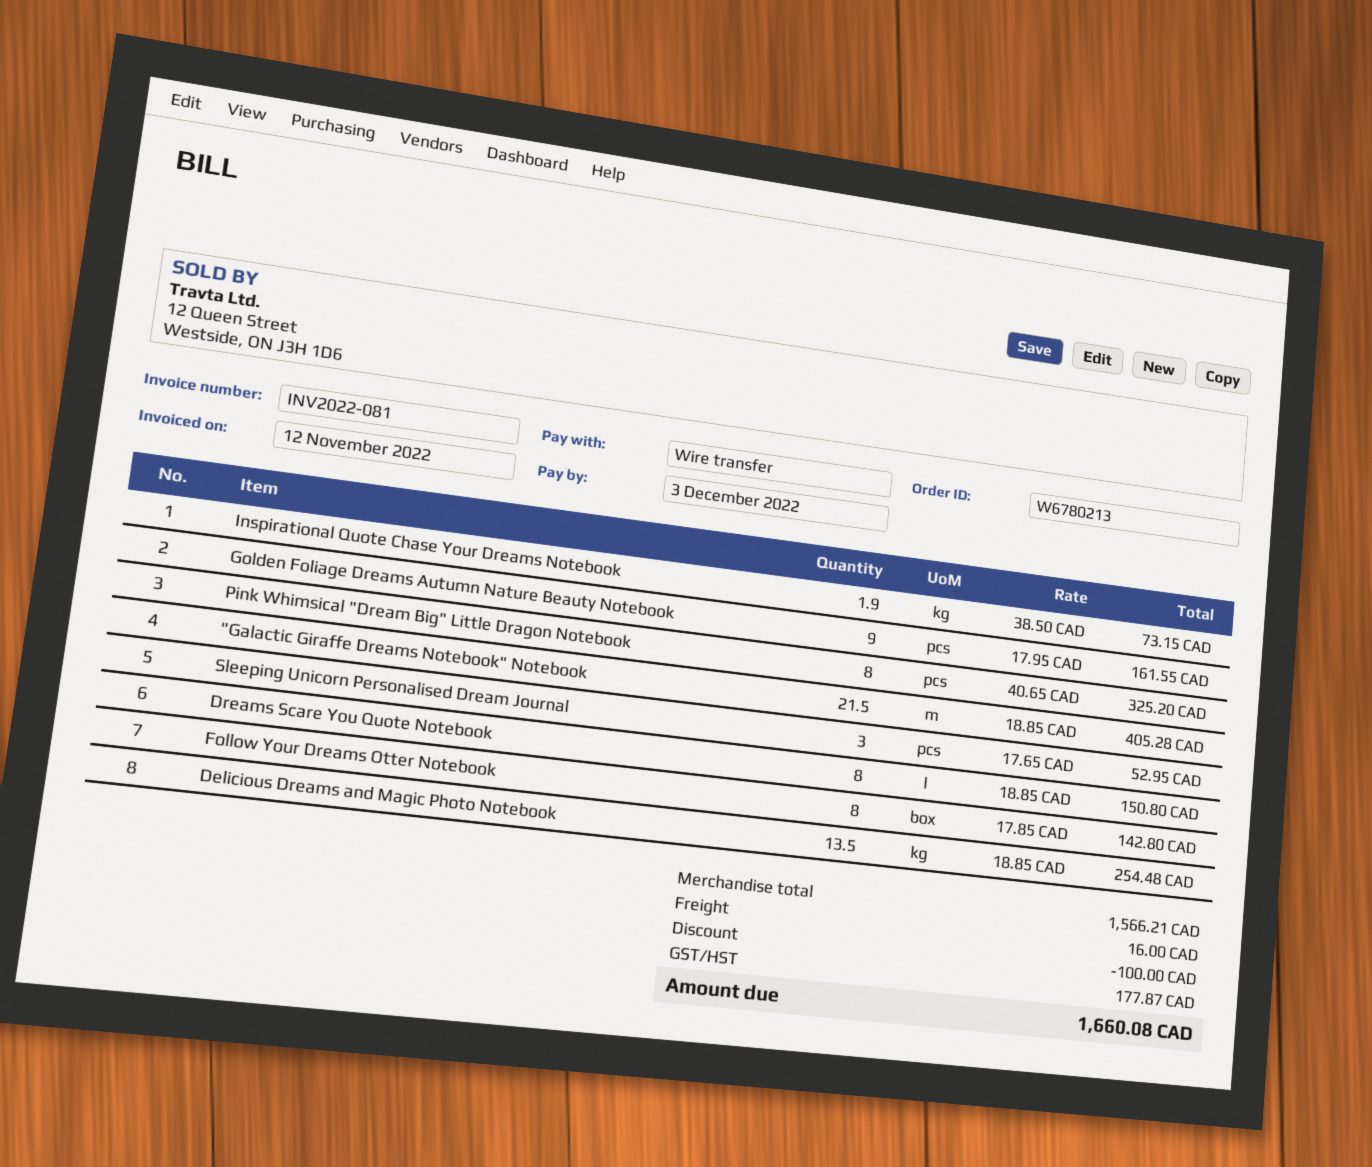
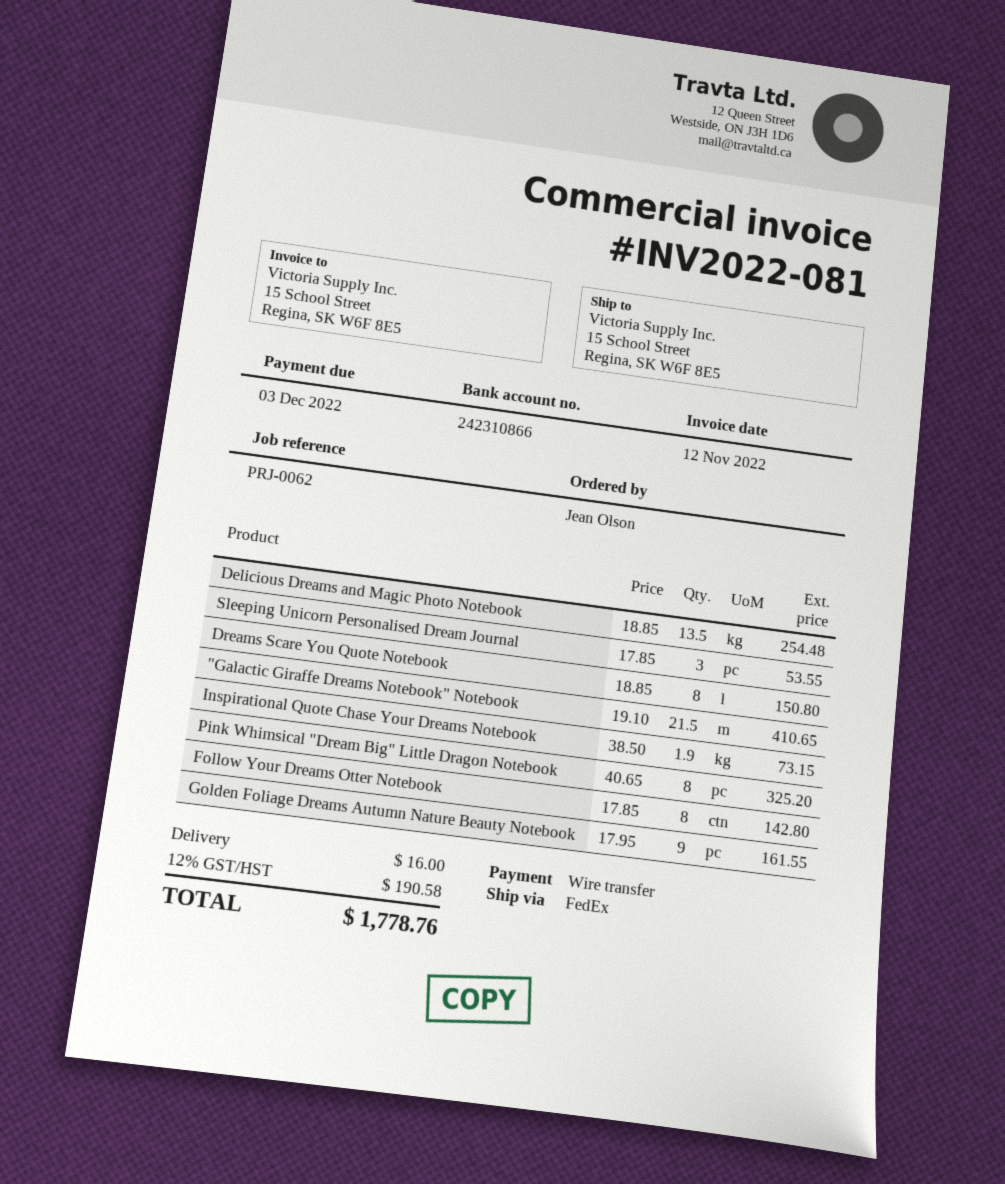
"Galactic Giraffe Dreams Notebook" Notebook: 21.5 x 18.85 = 405.28 -> 21.5 x 19.10 = 410.65
Sleeping Unicorn Personalised Dream Journal: 3 x 17.65 = 52.95 -> 3 x 17.85 = 53.55
discount: 100.00 -> none
tax: 177.87 -> 190.58
total: 1660.08 -> 1778.76

